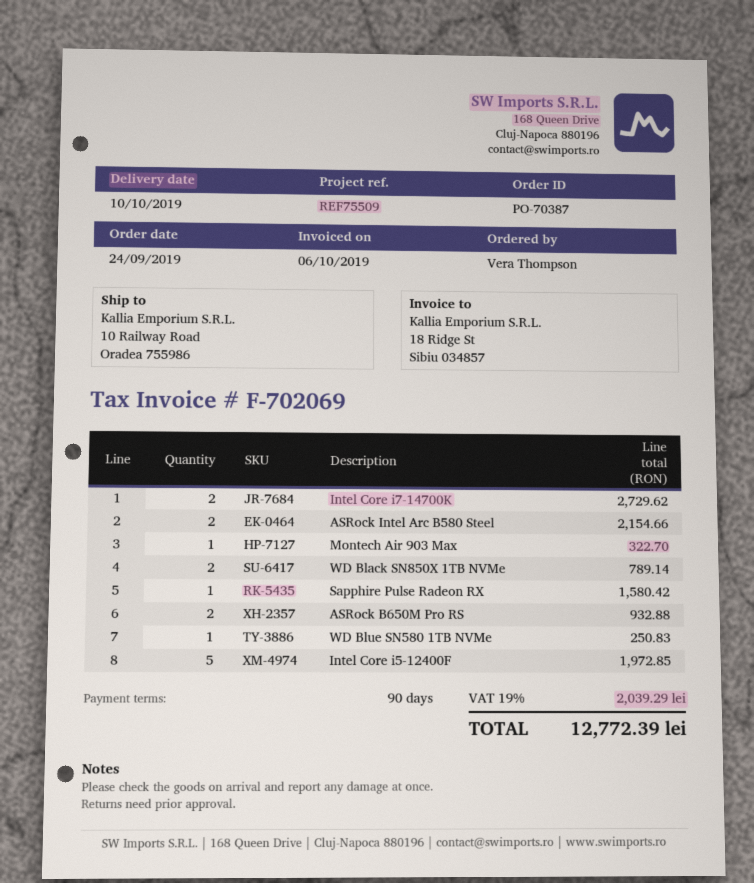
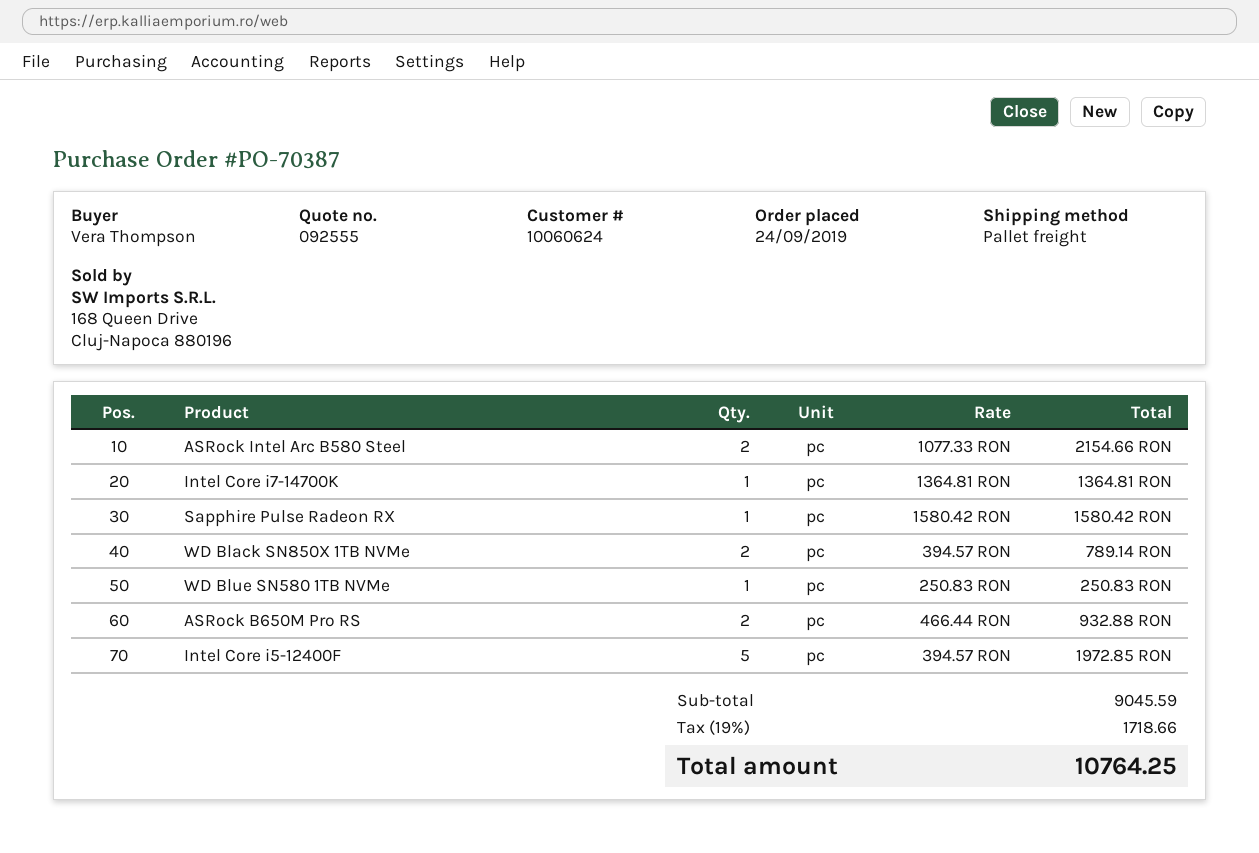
Intel Core i7-14700K: 2 for 2729.62 -> 1 for 1364.81
Montech Air 903 Max: 1 for 322.70 -> none
tax: 19% = 2039.29 -> 19% = 1718.66
total: 12772.39 -> 10764.25

